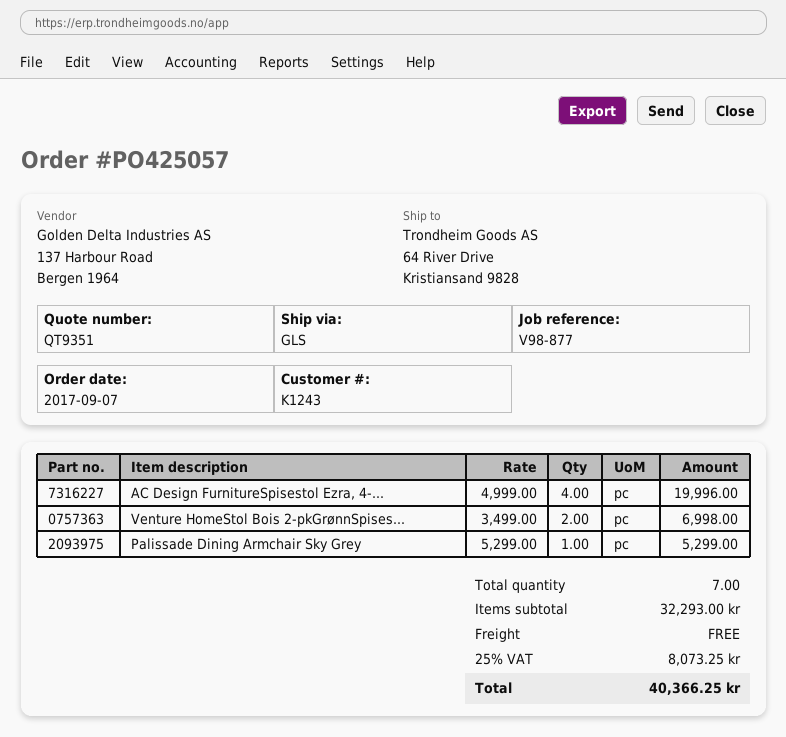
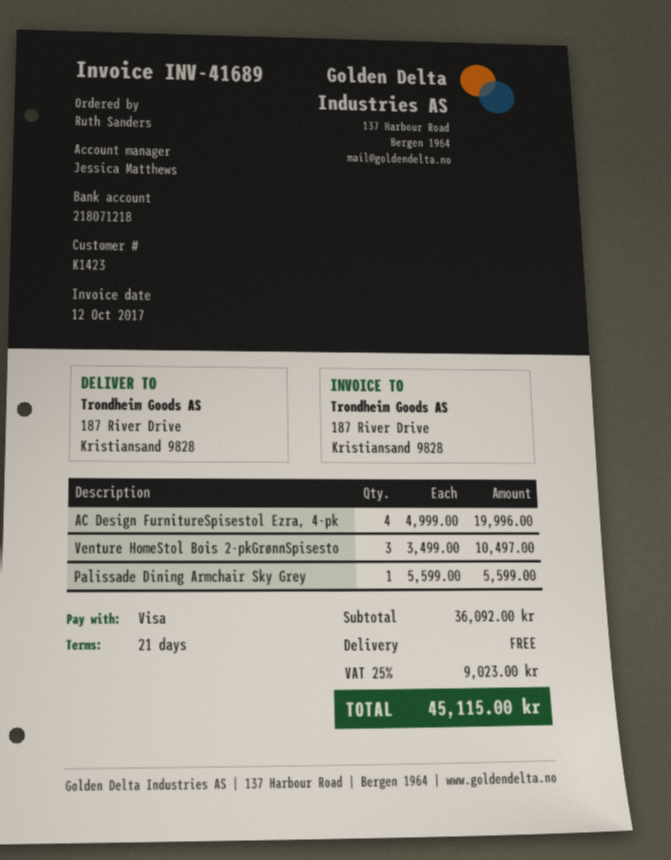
customer number: K1243 -> K1423
ship to: 64 River Drive, Kristiansand 9828 -> 187 River Drive, Kristiansand 9828
Venture HomeStol Bois 2-pkGrønnSpises...: 2 x 3499.00 = 6998.00 -> 3 x 3499.00 = 10497.00
Palissade Dining Armchair Sky Grey: 1 x 5299.00 = 5299.00 -> 1 x 5599.00 = 5599.00
subtotal: 32293.00 -> 36092.00
tax: 25% = 8073.25 -> 25% = 9023.00
total: 40366.25 -> 45115.00

